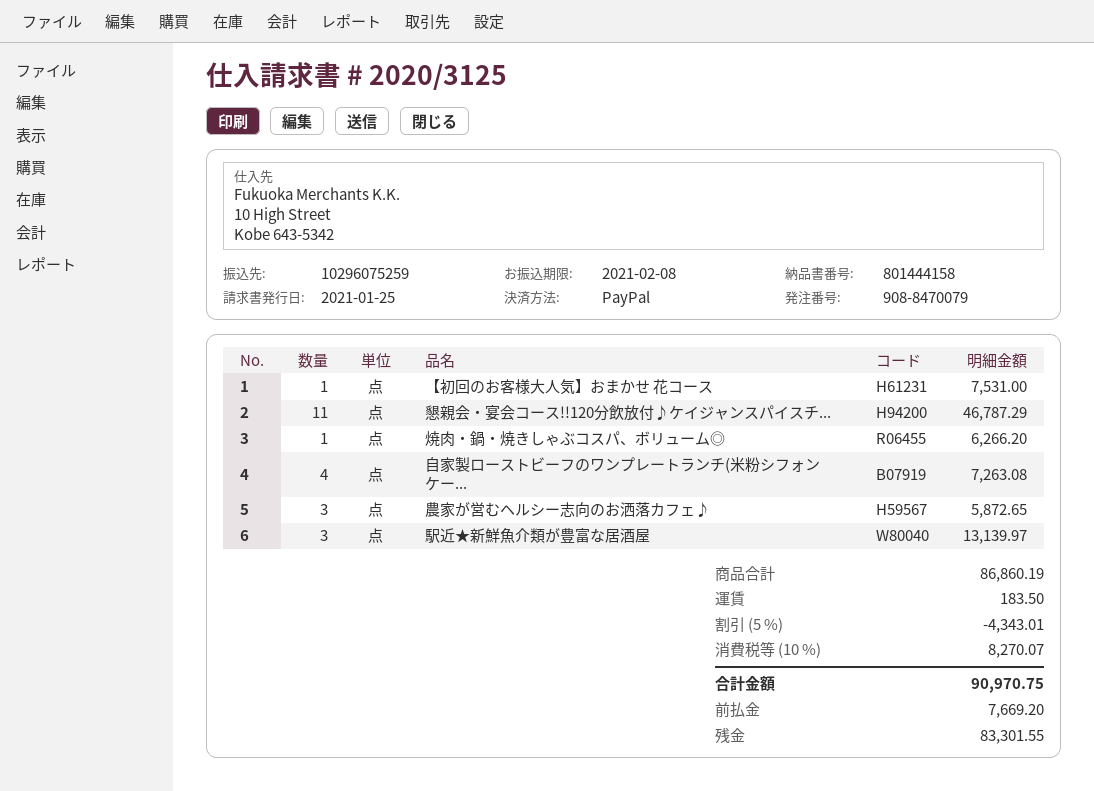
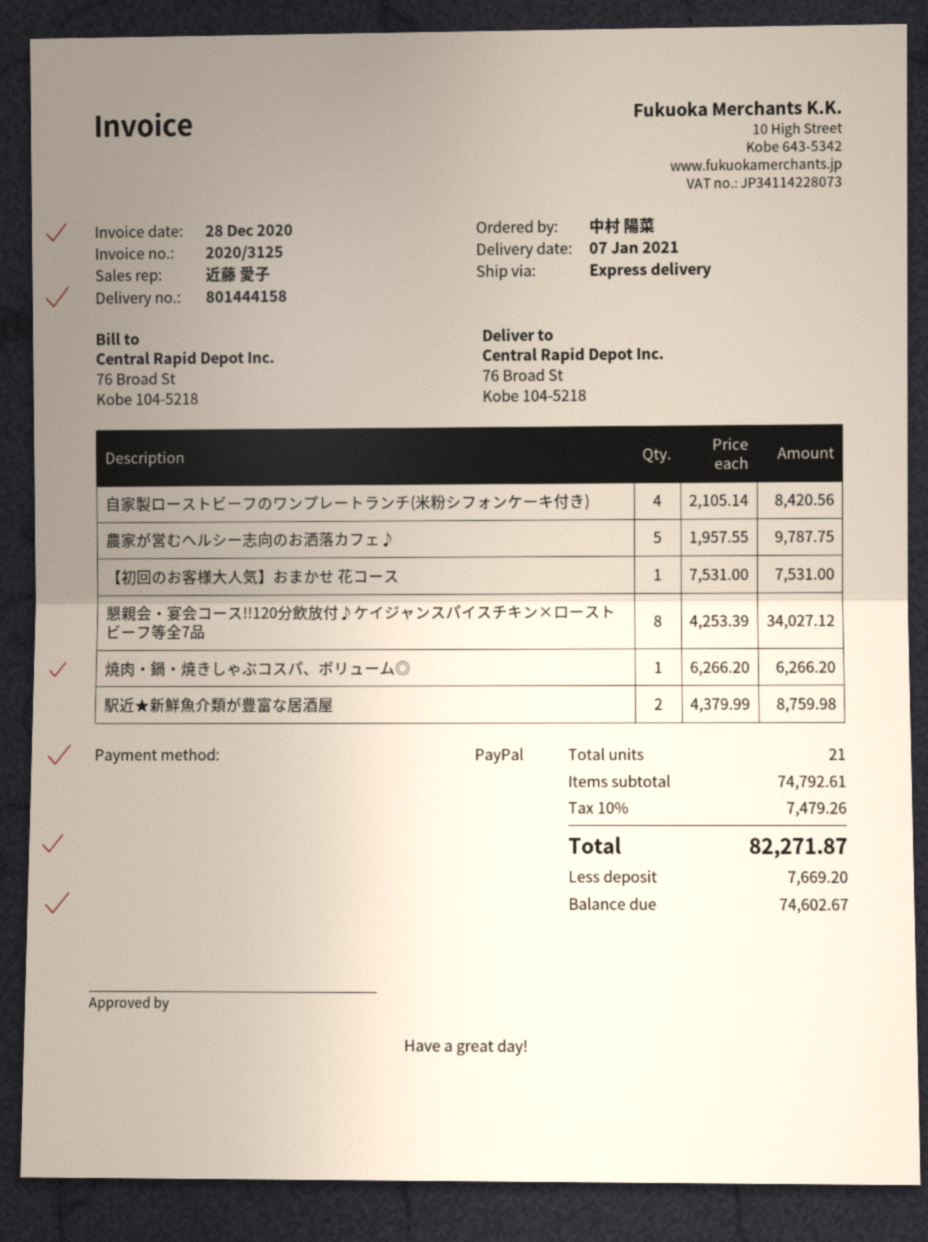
invoice date: 2021-01-25 -> 2020-12-28
懇親会・宴会コース!!120分飲放付♪ケイジャンスパイスチ...: 11 for 46787.29 -> 8 for 34027.12
自家製ローストビーフのワンプレートランチ(米粉シフォンケー...: 4 for 7263.08 -> 4 for 8420.56
農家が営むヘルシー志向のお洒落カフェ♪: 3 for 5872.65 -> 5 for 9787.75
駅近★新鮮魚介類が豊富な居酒屋: 3 for 13139.97 -> 2 for 8759.98
subtotal: 86860.19 -> 74792.61
discount: 5% = 4343.01 -> none
shipping: 183.50 -> none
tax: 10% = 8270.07 -> 10% = 7479.26
total: 90970.75 -> 82271.87
balance: 83301.55 -> 74602.67

